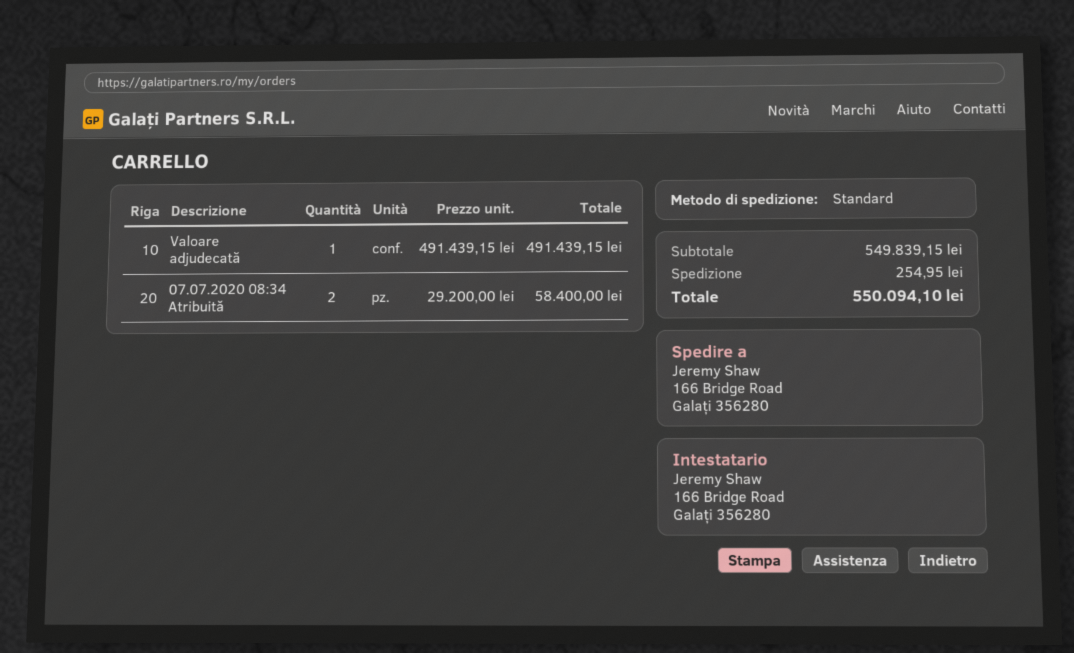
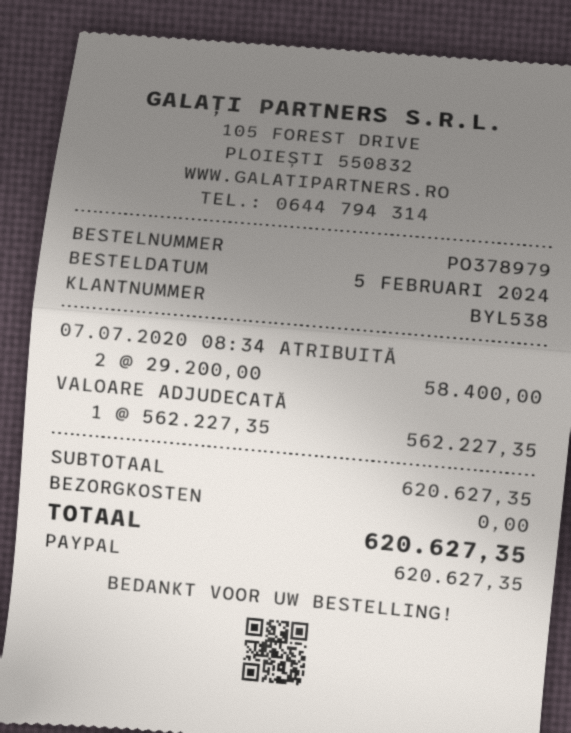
Valoare adjudecată: 1 x 491439.15 = 491439.15 -> 1 x 562227.35 = 562227.35
subtotal: 549839.15 -> 620627.35
shipping: 254.95 -> 0.00
total: 550094.10 -> 620627.35

